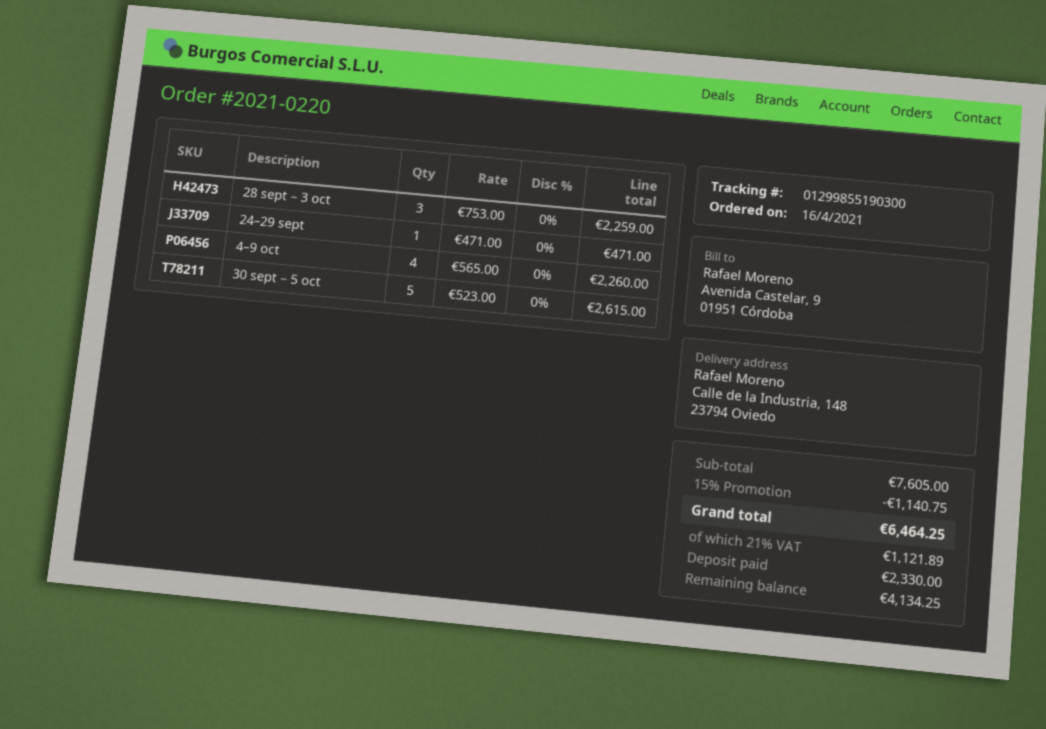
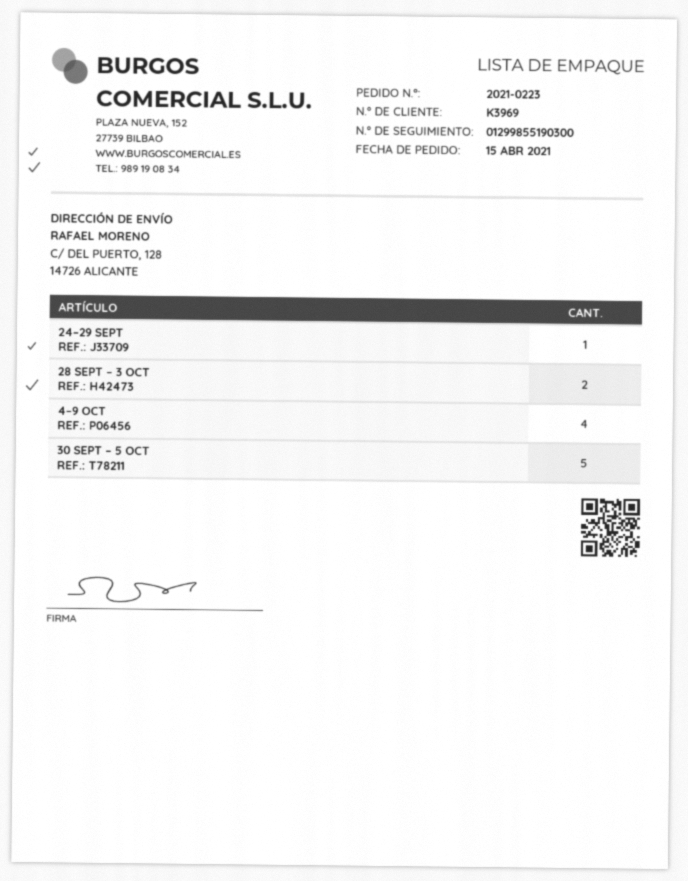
order number: 2021-0220 -> 2021-0223
order date: 2021-04-16 -> 2021-04-15
ship to: Calle de la Industria, 148, 23794 Oviedo -> C/ DEL PUERTO, 128, 14726 ALICANTE
28 sept – 3 oct: 3 -> 2

